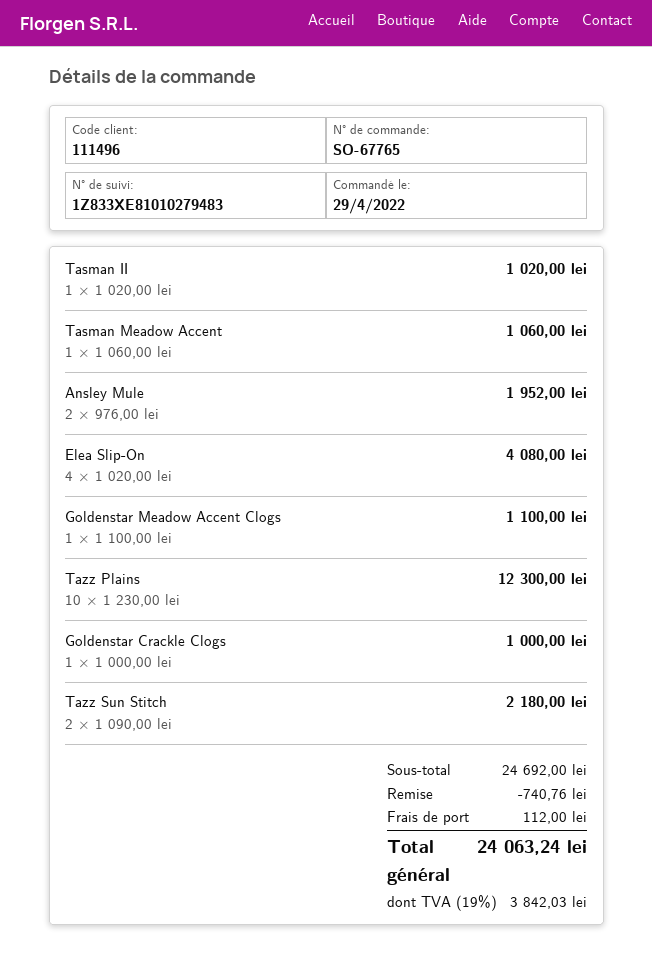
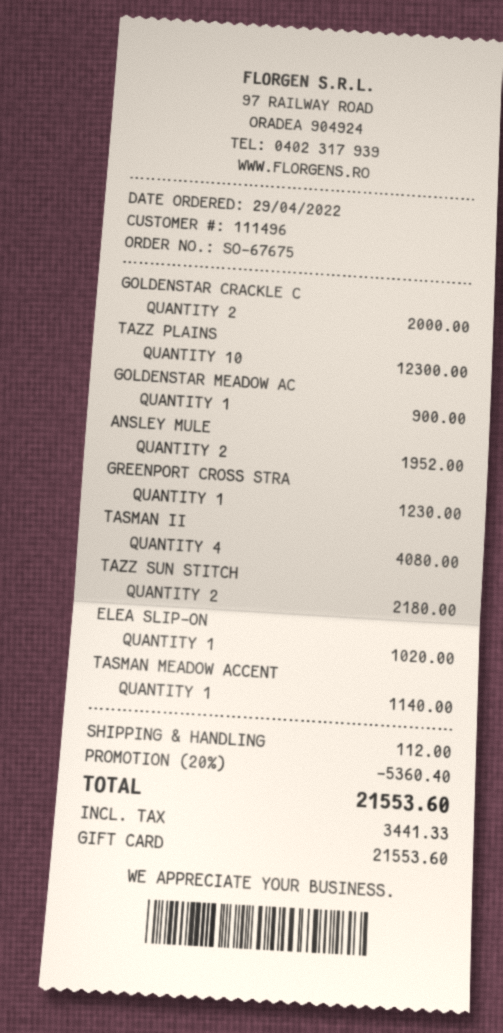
order number: SO-67765 -> SO-67675
Tasman II: 1 for 1020.00 -> 4 for 4080.00
Tasman Meadow Accent: 1 for 1060.00 -> 1 for 1140.00
Elea Slip-On: 4 for 4080.00 -> 1 for 1020.00
Goldenstar Meadow Accent Clogs: 1 for 1100.00 -> 1 for 900.00
Goldenstar Crackle Clogs: 1 for 1000.00 -> 2 for 2000.00
GREENPORT CROSS STRA: none -> 1 for 1230.00
discount: 740.76 -> 5360.40
tax: 3842.03 -> 3441.33
total: 24063.24 -> 21553.60

